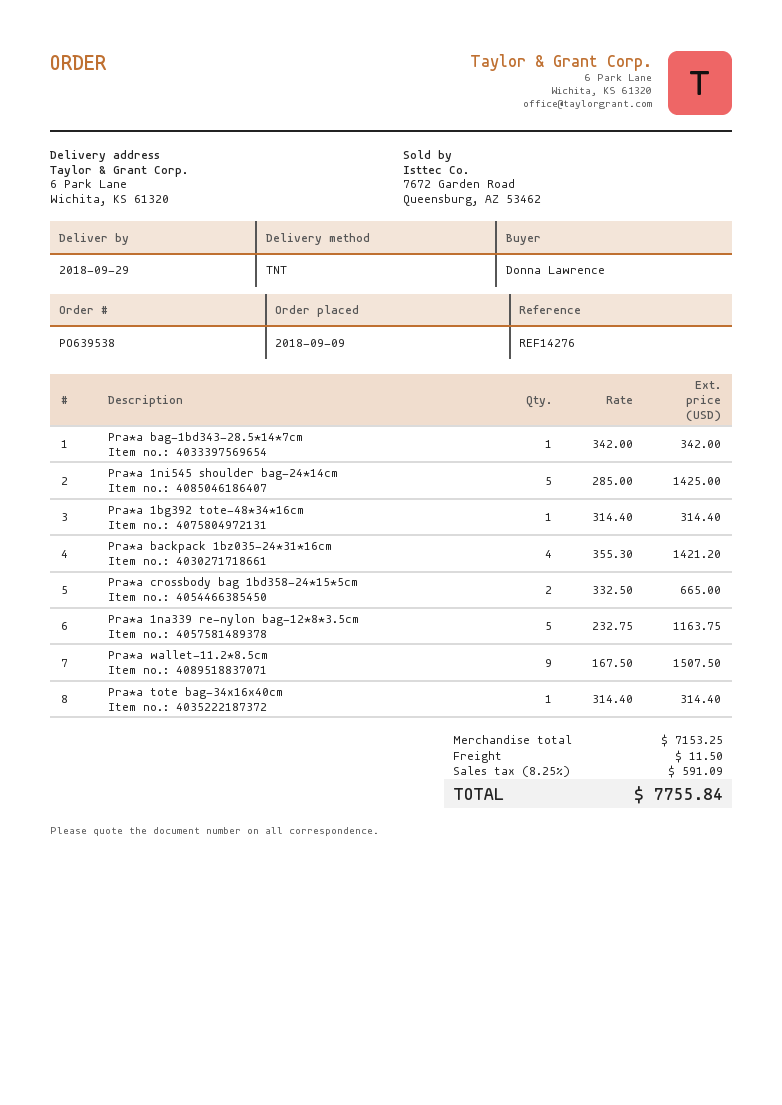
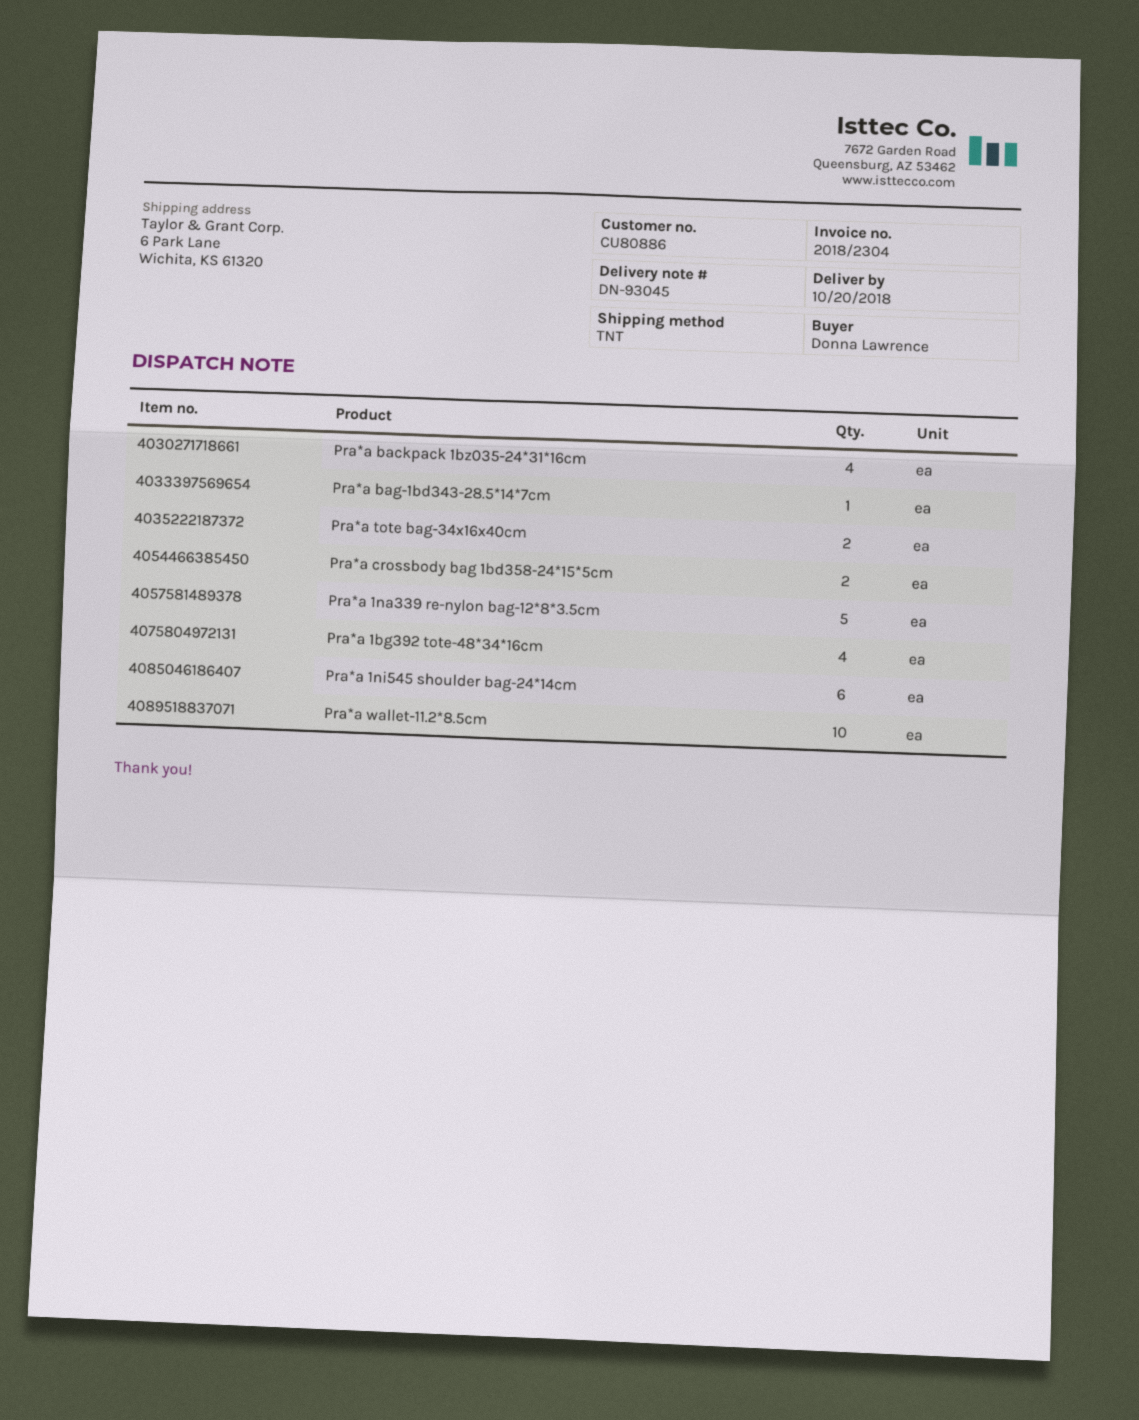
delivery date: 2018-09-29 -> 2018-10-20
Pra*a 1ni545 shoulder bag-24*14cm: 5 -> 6
Pra*a 1bg392 tote-48*34*16cm: 1 -> 4
Pra*a wallet-11.2*8.5cm: 9 -> 10
Pra*a tote bag-34x16x40cm: 1 -> 2

